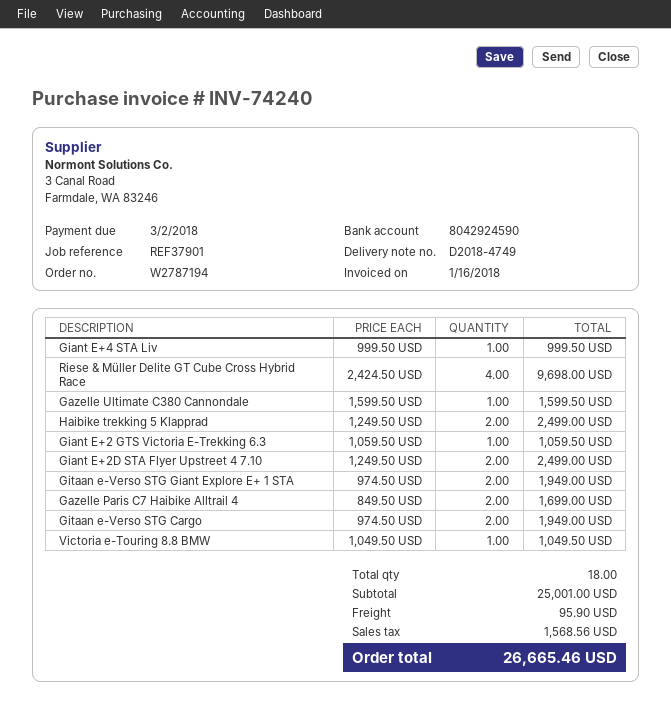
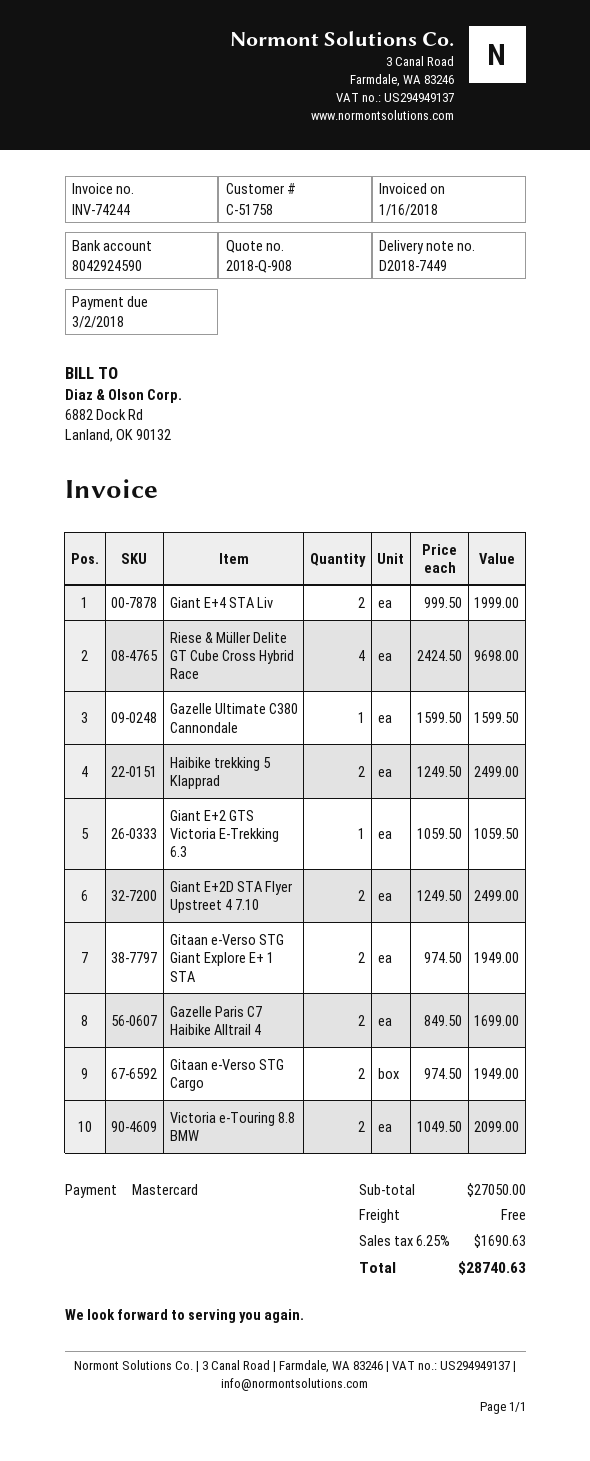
delivery note number: D2018-4749 -> D2018-7449
invoice number: INV-74240 -> INV-74244
Giant E+4 STA Liv: 1 x 999.50 = 999.50 -> 2 x 999.50 = 1999.00
Victoria e-Touring 8.8 BMW: 1 x 1049.50 = 1049.50 -> 2 x 1049.50 = 2099.00
subtotal: 25001.00 -> 27050.00
shipping: 95.90 -> 0.00
tax: 1568.56 -> 1690.63
total: 26665.46 -> 28740.63

